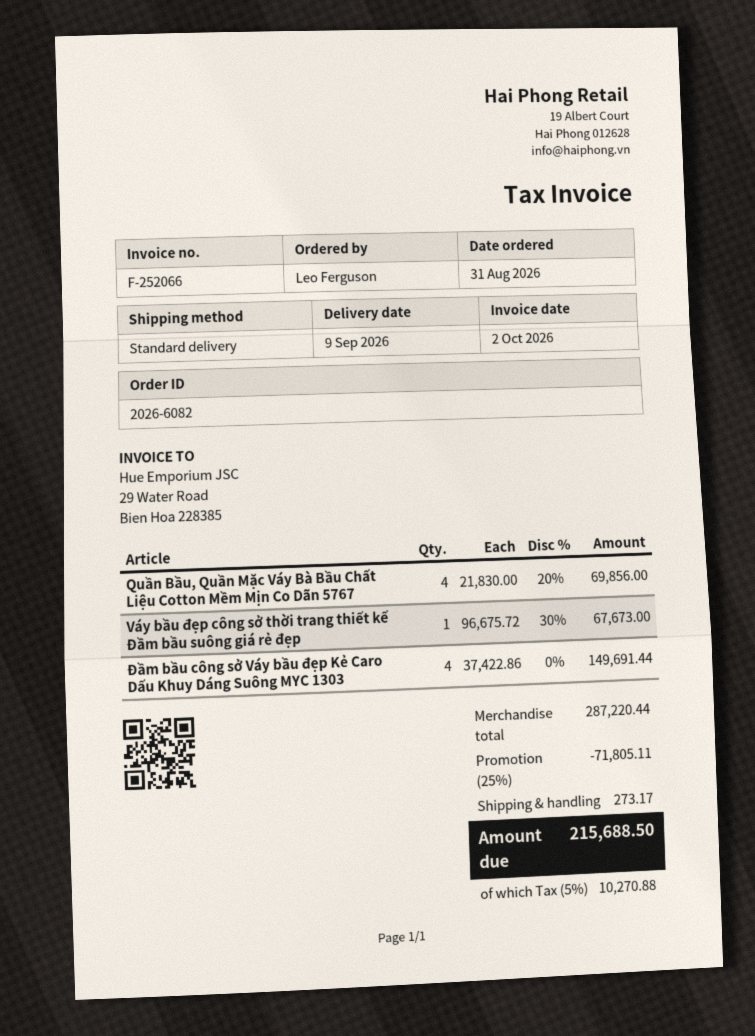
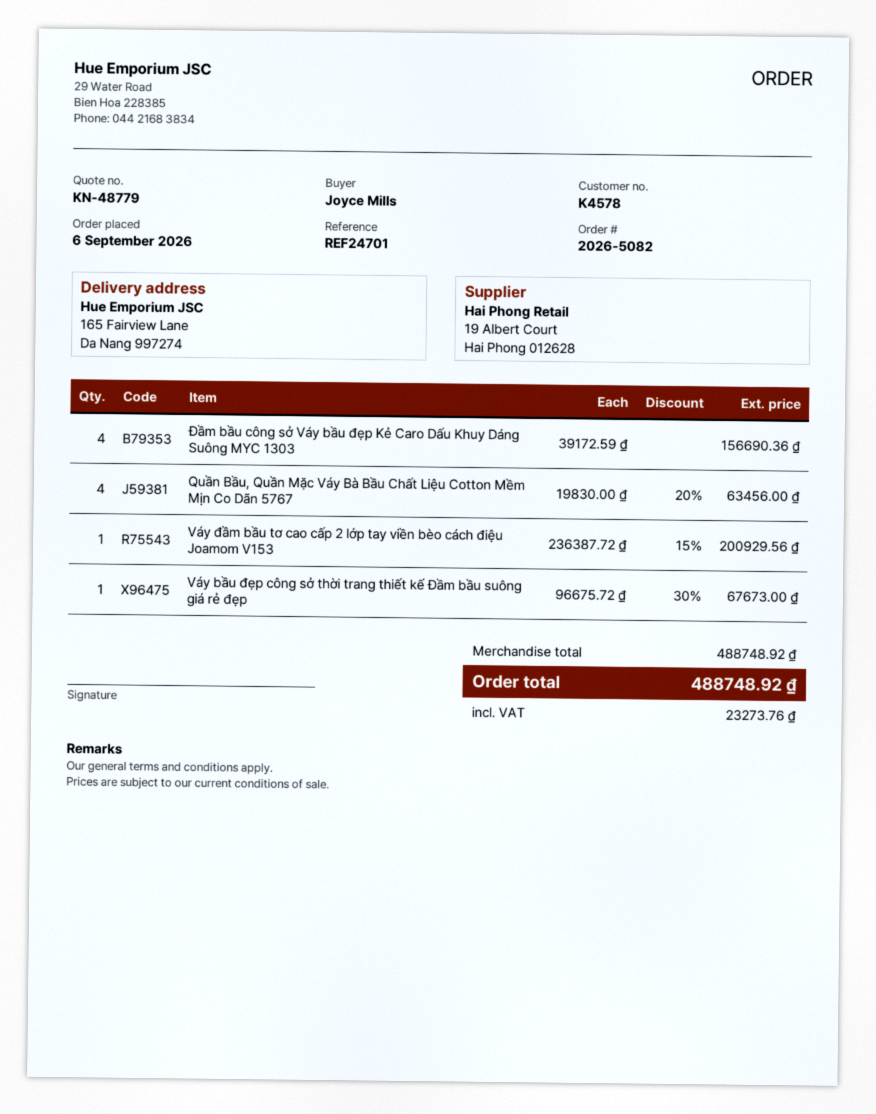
order number: 2026-6082 -> 2026-5082
order date: 2026-08-31 -> 2026-09-06
ordered by: Leo Ferguson -> Joyce Mills
Quần Bầu, Quần Mặc Váy Bà Bầu Chất Liệu Cotton Mềm Mịn Co Dãn 5767: 4 x 21830.00 - 20% = 69856.00 -> 4 x 19830.00 - 20% = 63456.00
Đầm bầu công sở Váy bầu đẹp Kẻ Caro Dấu Khuy Dáng Suông MYC 1303: 4 x 37422.86 = 149691.44 -> 4 x 39172.59 = 156690.36
Váy đầm bầu tơ cao cấp 2 lớp tay viền bèo cách điệu Joamom V153: none -> 1 x 236387.72 - 15% = 200929.56
subtotal: 287220.44 -> 488748.92
discount: 25% = 71805.11 -> none
shipping: 273.17 -> none
tax: 10270.88 -> 23273.76
total: 215688.50 -> 488748.92

